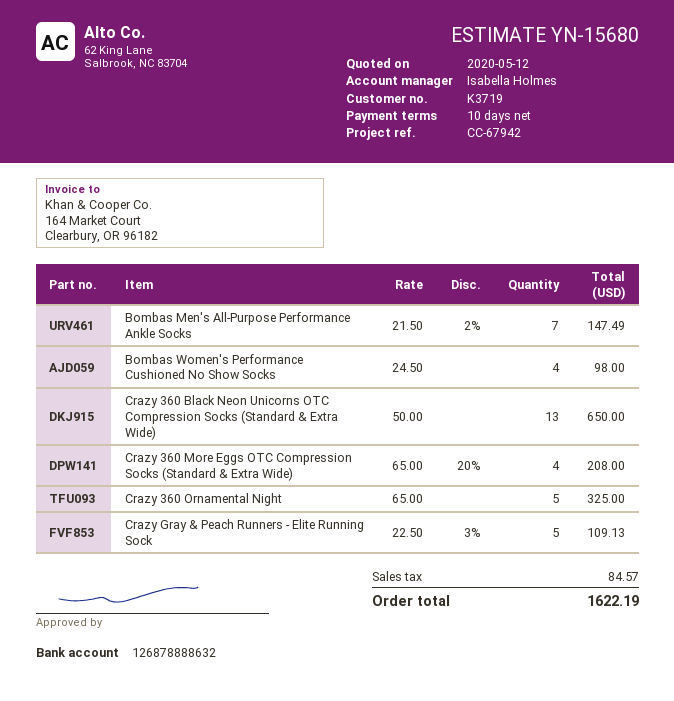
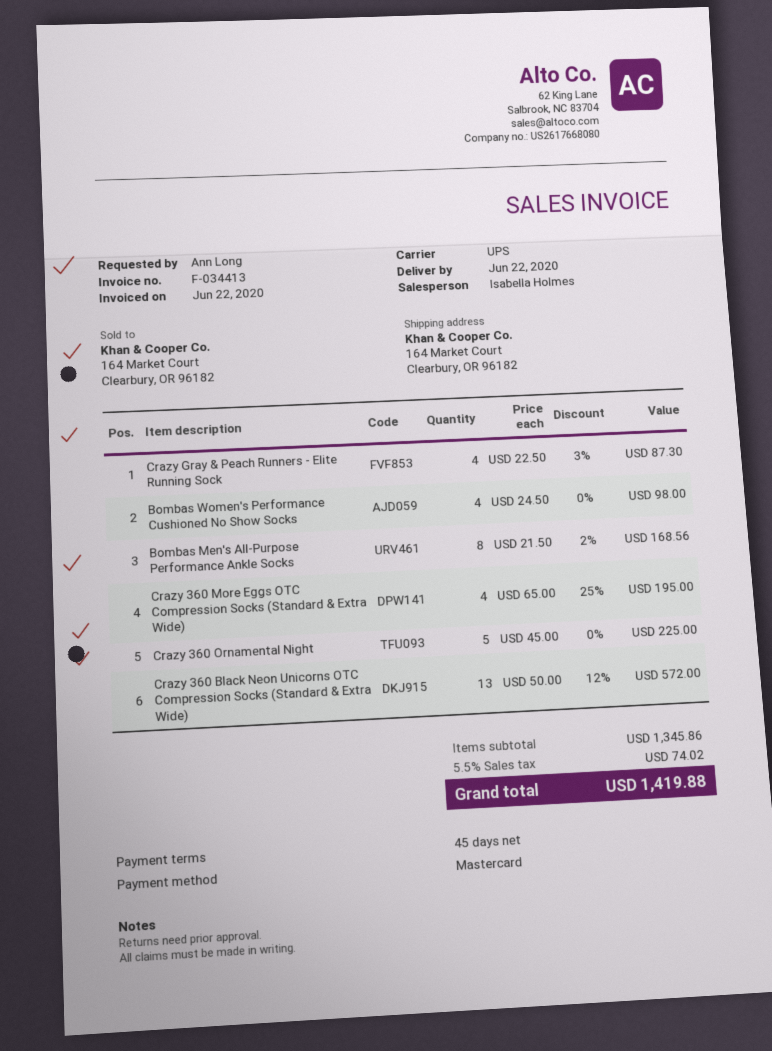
payment terms: 10 days -> 45 days
Bombas Men's All-Purpose Performance Ankle Socks: 7 x 21.50 - 2% = 147.49 -> 8 x 21.50 - 2% = 168.56
Crazy 360 Black Neon Unicorns OTC Compression Socks (Standard & Extra Wide): 13 x 50.00 = 650.00 -> 13 x 50.00 - 12% = 572.00
Crazy 360 More Eggs OTC Compression Socks (Standard & Extra Wide): 4 x 65.00 - 20% = 208.00 -> 4 x 65.00 - 25% = 195.00
Crazy 360 Ornamental Night: 5 x 65.00 = 325.00 -> 5 x 45.00 = 225.00
Crazy Gray & Peach Runners - Elite Running Sock: 5 x 22.50 - 3% = 109.13 -> 4 x 22.50 - 3% = 87.30
tax: 84.57 -> 74.02
total: 1622.19 -> 1419.88

